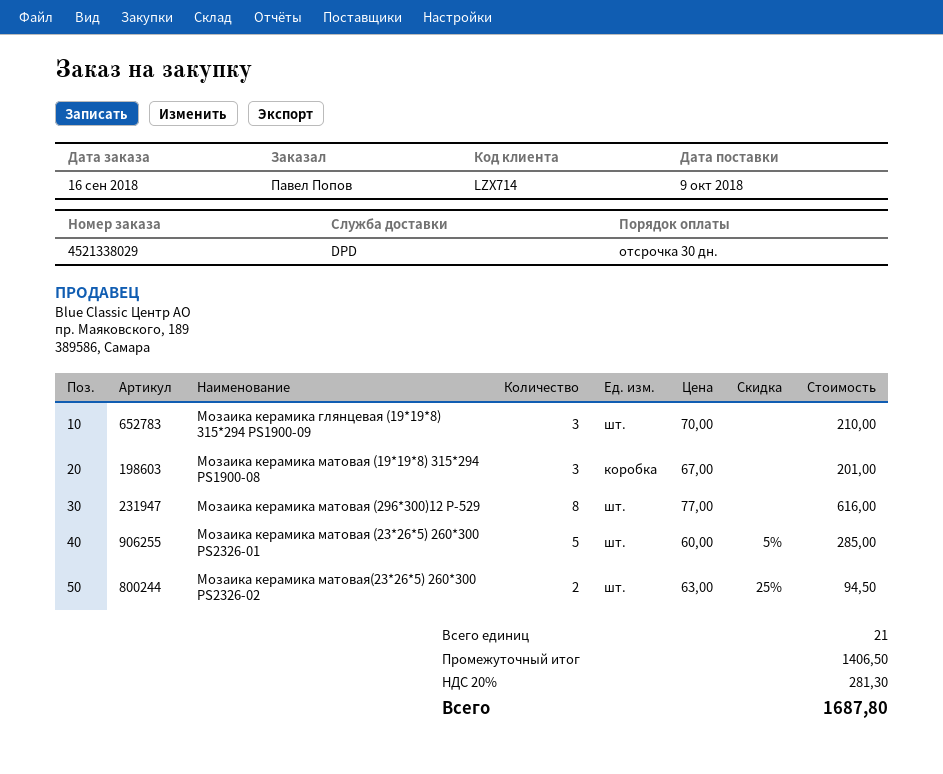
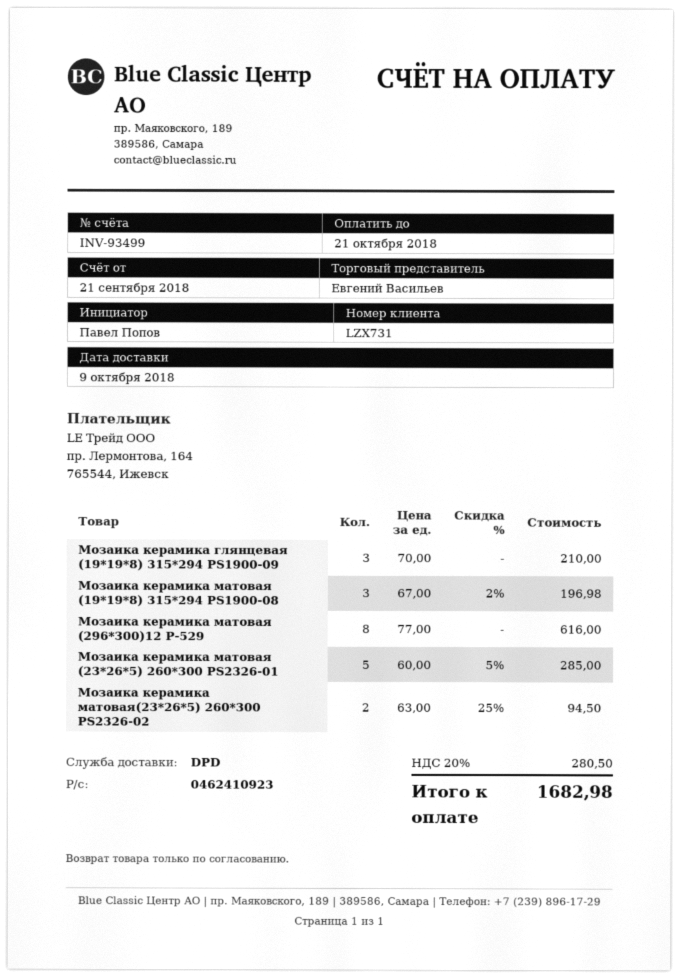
customer number: LZX714 -> LZX731
Мозаика керамика матовая (19*19*8) 315*294 PS1900-08: 3 x 67.00 = 201.00 -> 3 x 67.00 - 2% = 196.98
tax: 20% = 281.30 -> 20% = 280.50
total: 1687.80 -> 1682.98

